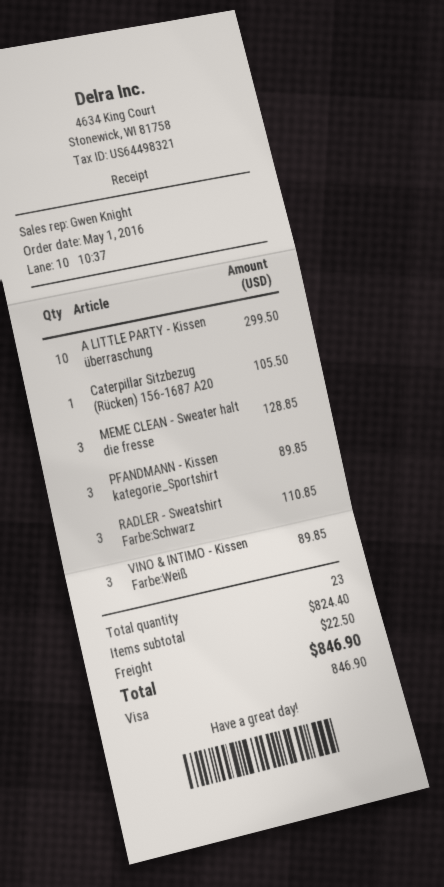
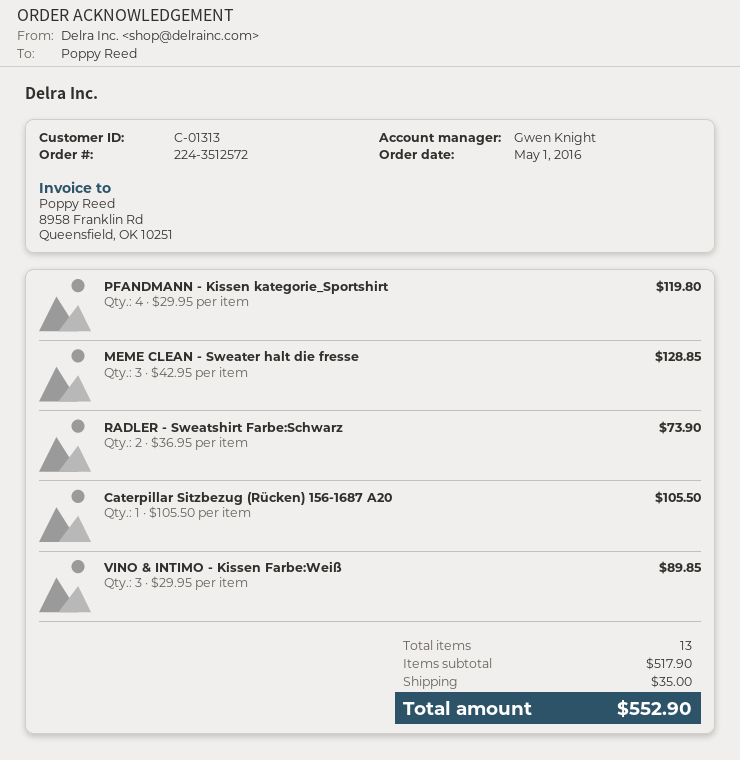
A LITTLE PARTY - Kissen überraschung: 10 for 299.50 -> none
PFANDMANN - Kissen kategorie_Sportshirt: 3 for 89.85 -> 4 for 119.80
RADLER - Sweatshirt Farbe:Schwarz: 3 for 110.85 -> 2 for 73.90
total quantity: 23 -> 13
subtotal: 824.40 -> 517.90
shipping: 22.50 -> 35.00
total: 846.90 -> 552.90

